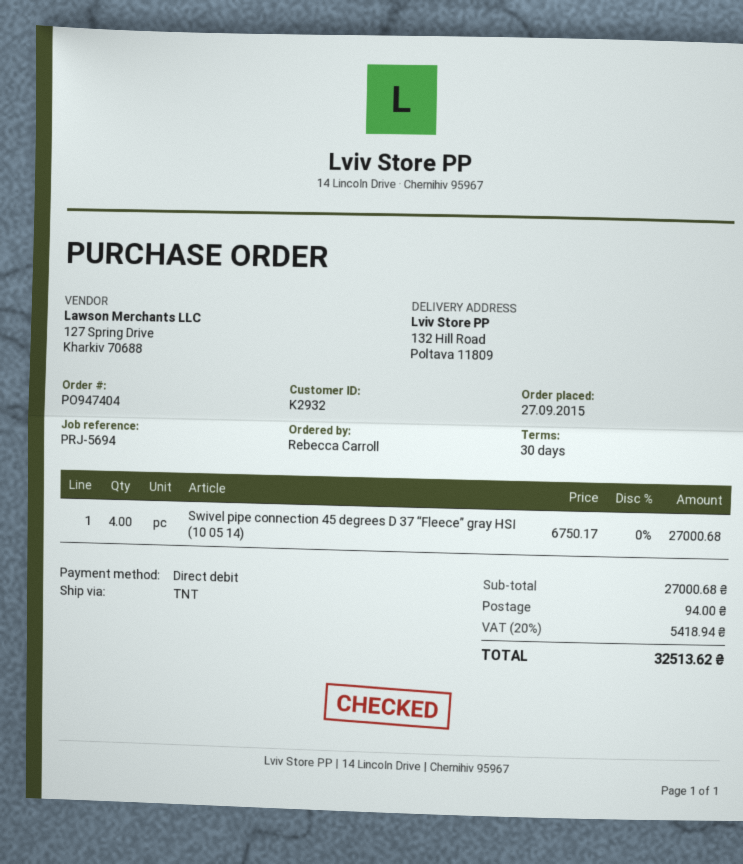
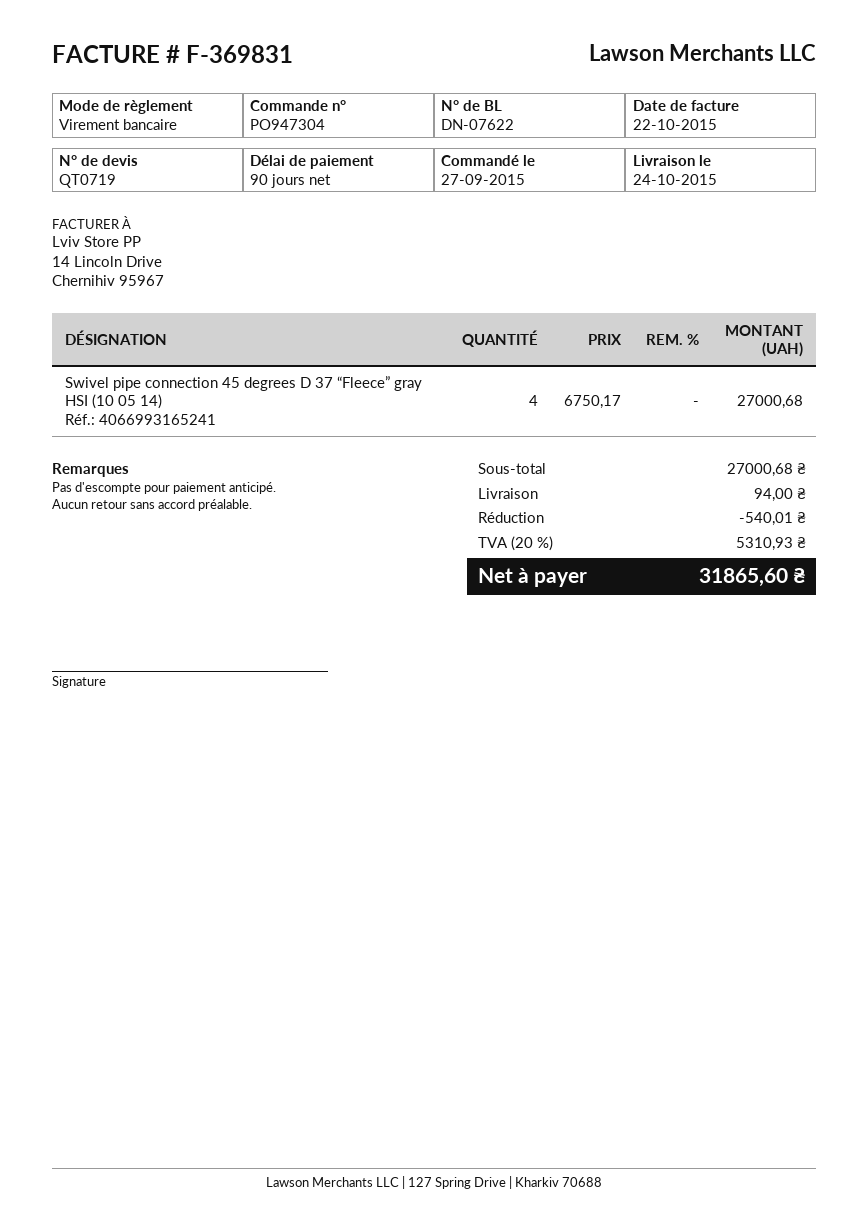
order number: PO947404 -> PO947304
payment terms: 30 days -> 90 days
payment method: direct debit -> bank transfer
discount: none -> 540.01
tax: 20% = 5418.94 -> 20% = 5310.93
total: 32513.62 -> 31865.60

